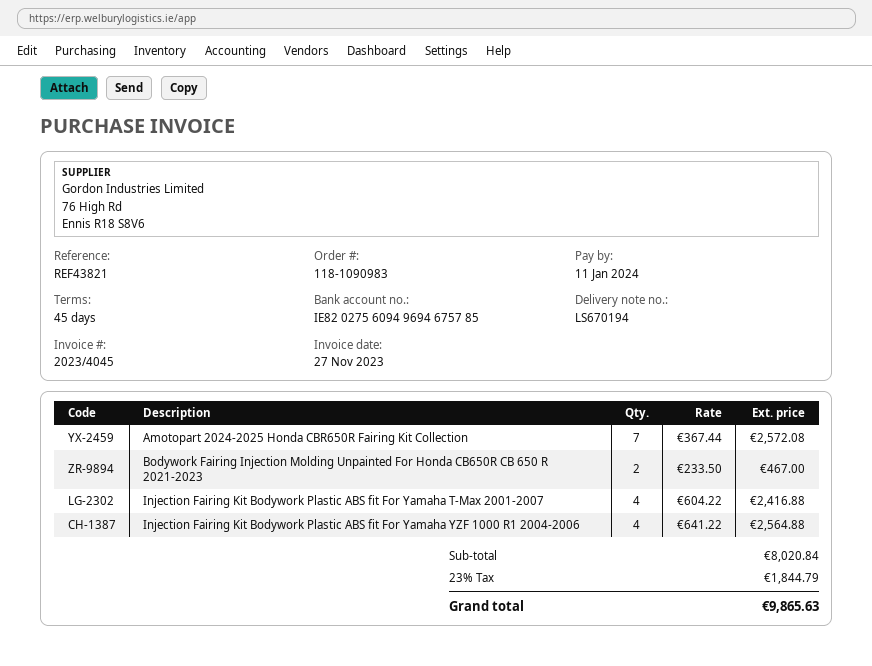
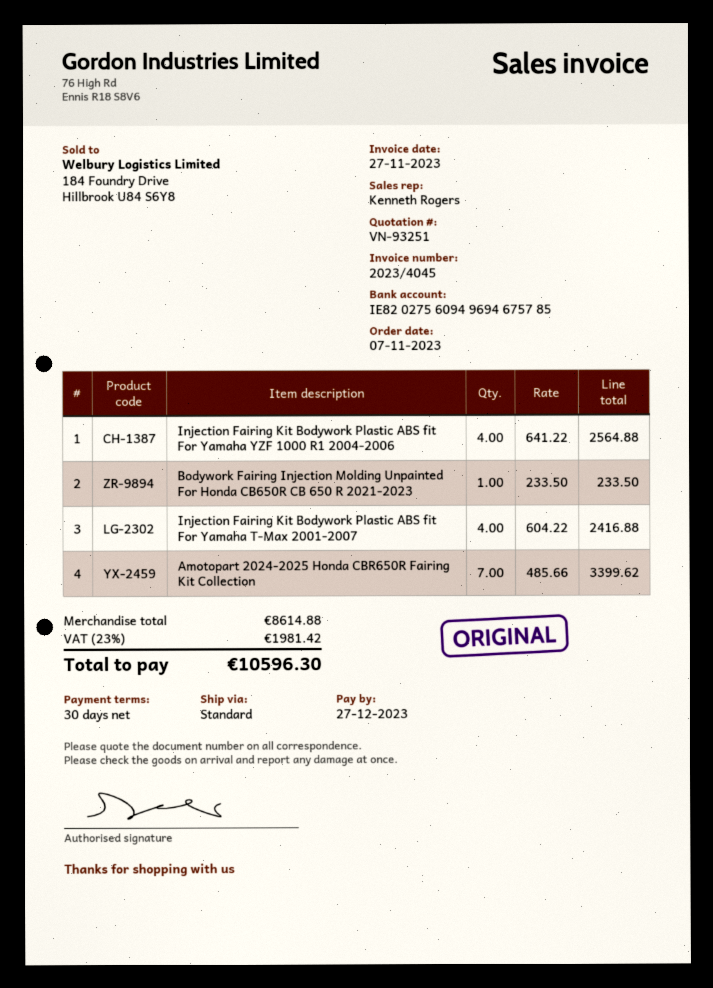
payment terms: 45 days -> 30 days
due date: 2024-01-11 -> 2023-12-27
Amotopart 2024-2025 Honda CBR650R Fairing Kit Collection: 7 x 367.44 = 2572.08 -> 7 x 485.66 = 3399.62
Bodywork Fairing Injection Molding Unpainted For Honda CB650R CB 650 R 2021-2023: 2 x 233.50 = 467.00 -> 1 x 233.50 = 233.50
subtotal: 8020.84 -> 8614.88
tax: 23% = 1844.79 -> 23% = 1981.42
total: 9865.63 -> 10596.30

